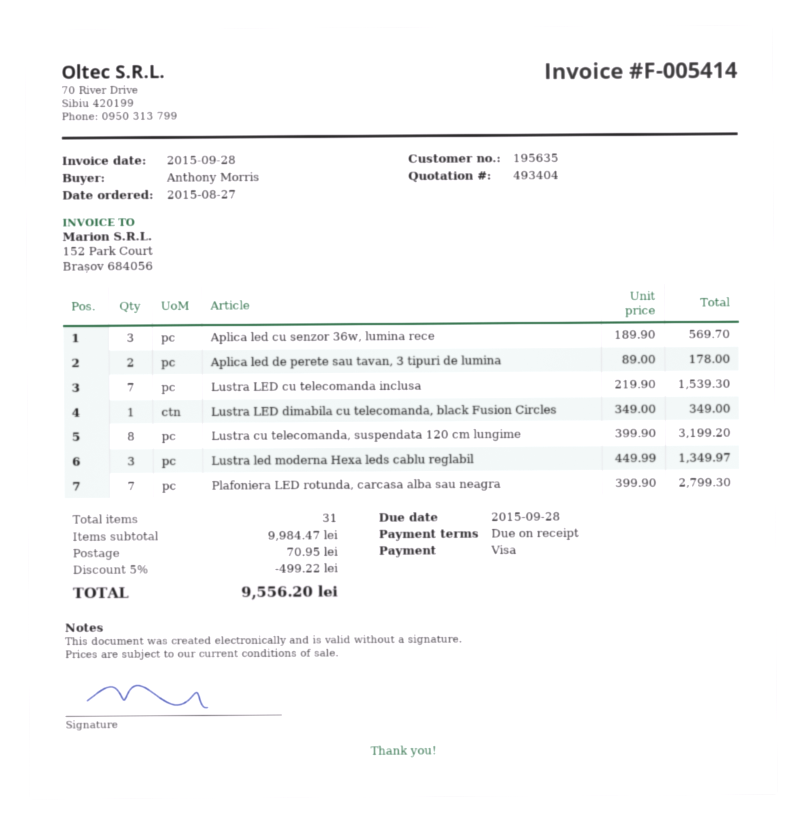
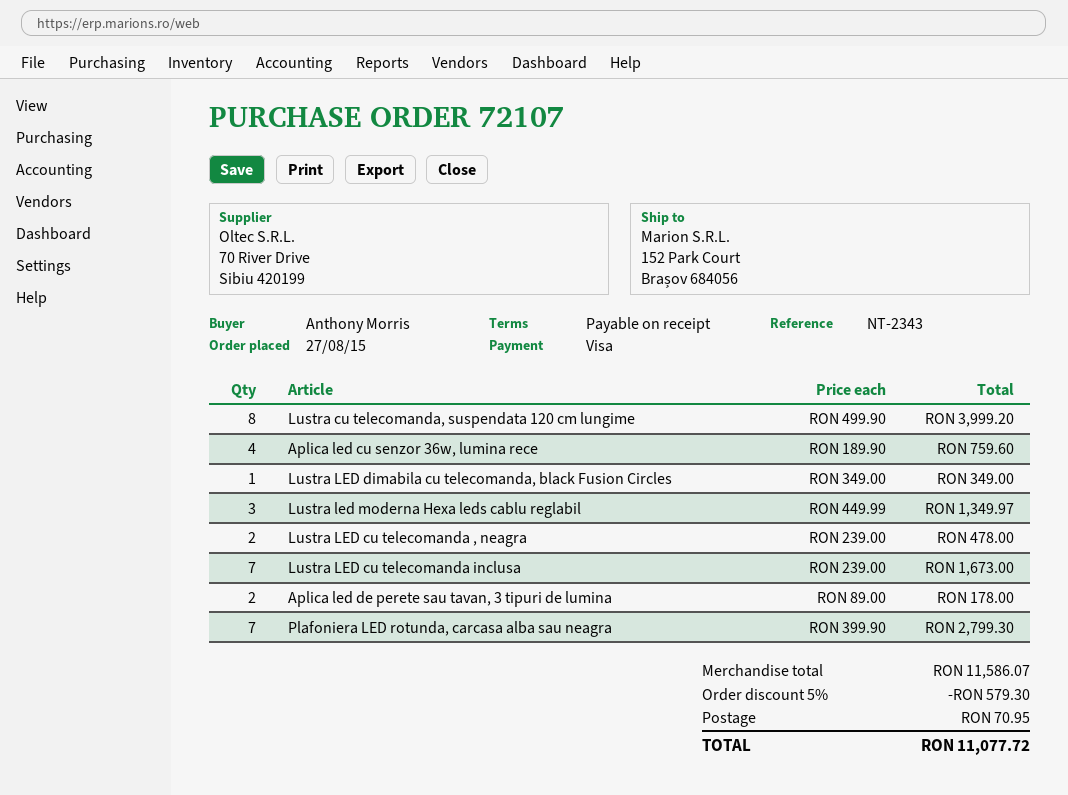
Aplica led cu senzor 36w, lumina rece: 3 x 189.90 = 569.70 -> 4 x 189.90 = 759.60
Lustra LED cu telecomanda inclusa: 7 x 219.90 = 1539.30 -> 7 x 239.00 = 1673.00
Lustra cu telecomanda, suspendata 120 cm lungime: 8 x 399.90 = 3199.20 -> 8 x 499.90 = 3999.20
Lustra LED cu telecomanda , neagra: none -> 2 x 239.00 = 478.00
subtotal: 9984.47 -> 11586.07
discount: 5% = 499.22 -> 5% = 579.30
total: 9556.20 -> 11077.72

